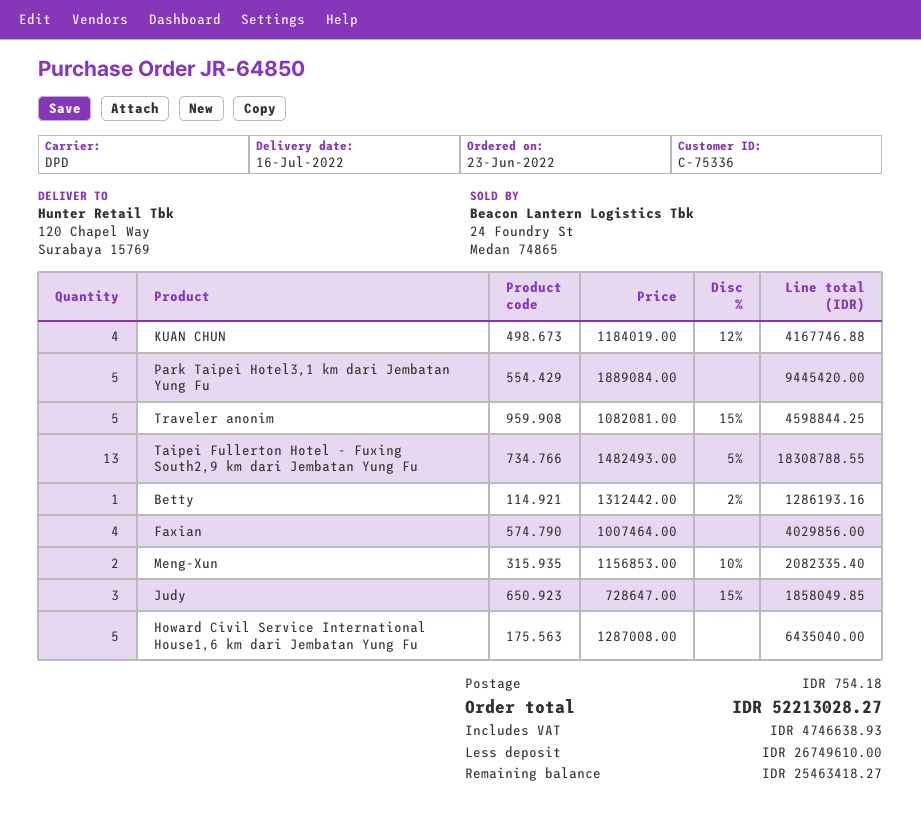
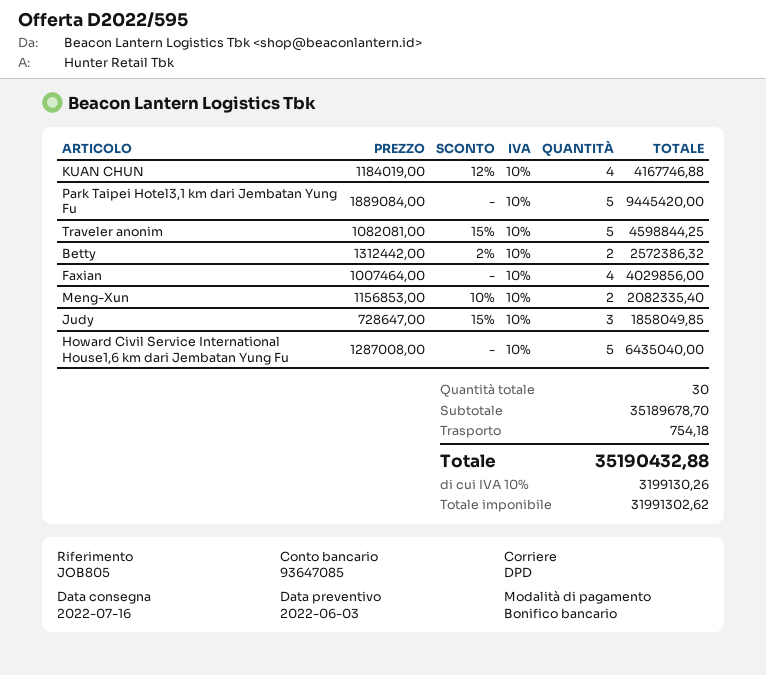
Taipei Fullerton Hotel - Fuxing South2,9 km dari Jembatan Yung Fu: 13 x 1482493.00 - 5% = 18308788.55 -> none
Betty: 1 x 1312442.00 - 2% = 1286193.16 -> 2 x 1312442.00 - 2% = 2572386.32
tax: 4746638.93 -> 3199130.26
total: 52213028.27 -> 35190432.88

